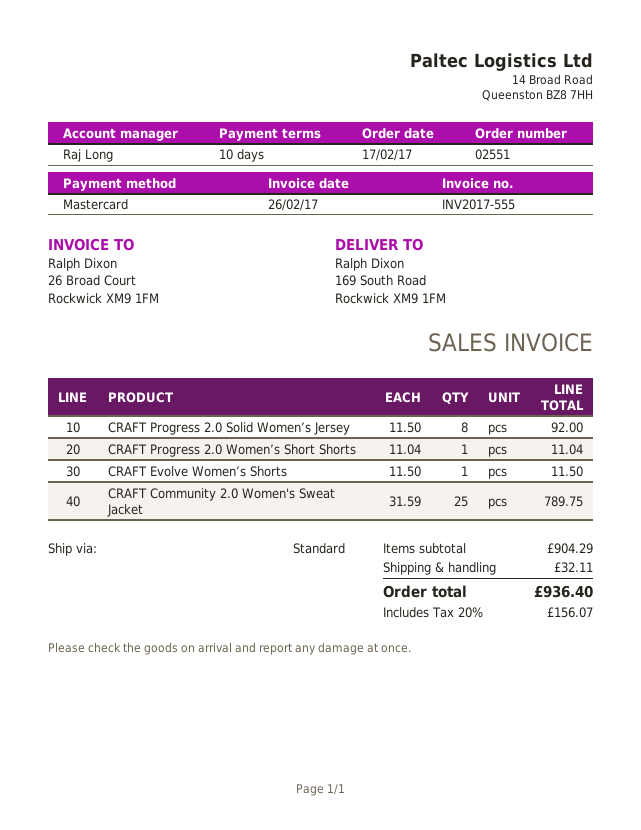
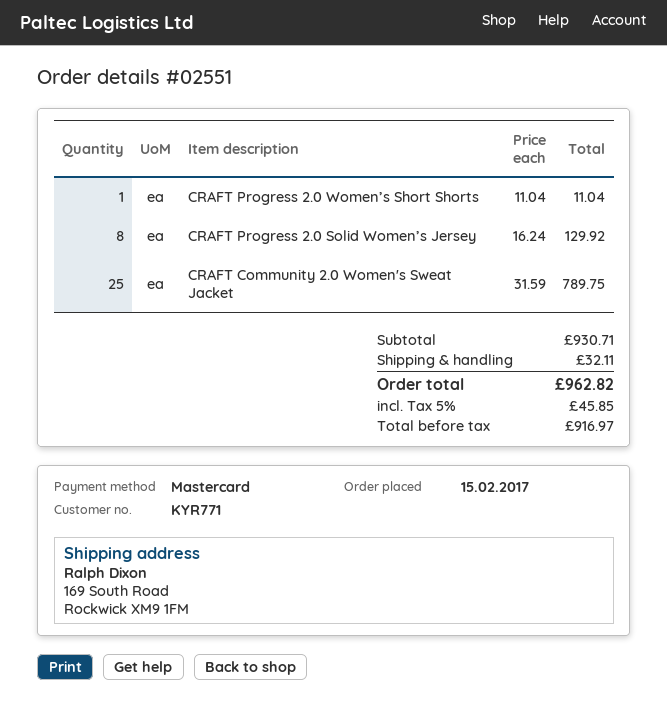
order date: 2017-02-17 -> 2017-02-15
CRAFT Progress 2.0 Solid Women’s Jersey: 8 x 11.50 = 92.00 -> 8 x 16.24 = 129.92
CRAFT Evolve Women’s Shorts: 1 x 11.50 = 11.50 -> none
subtotal: 904.29 -> 930.71
tax: 20% = 156.07 -> 5% = 45.85
total: 936.40 -> 962.82

